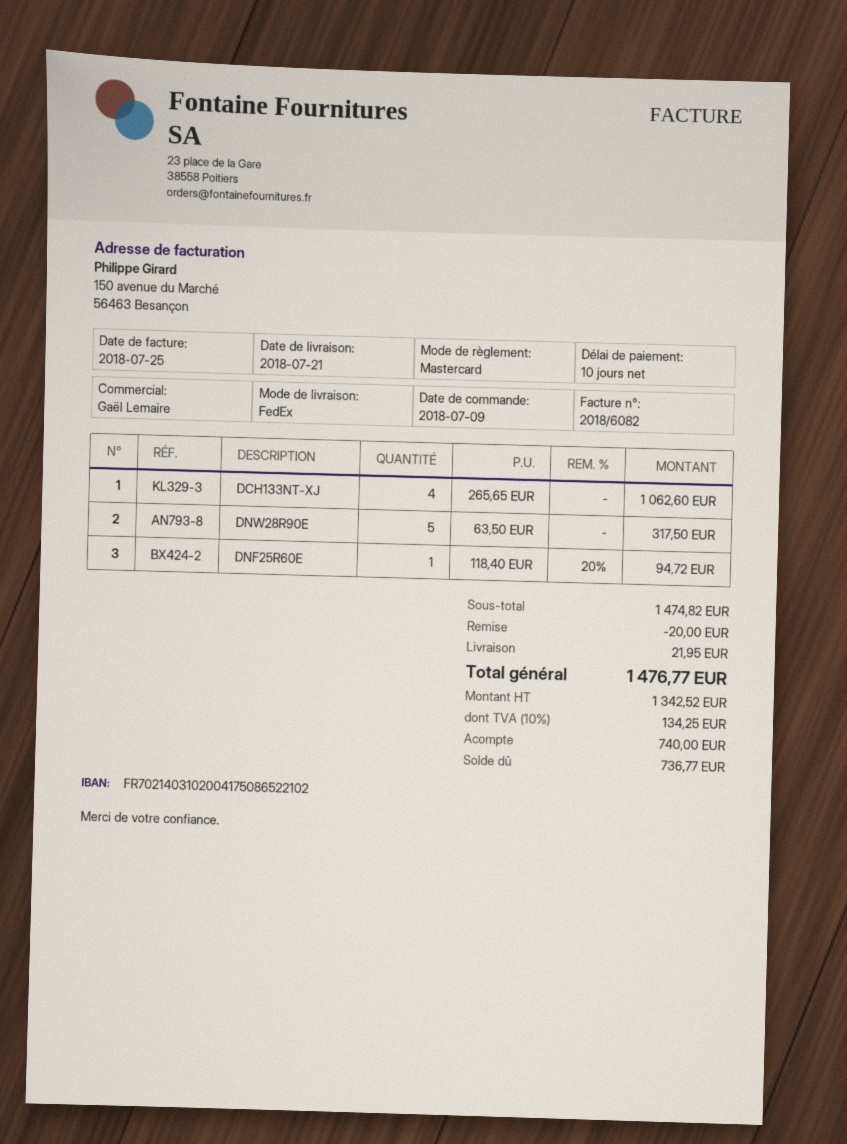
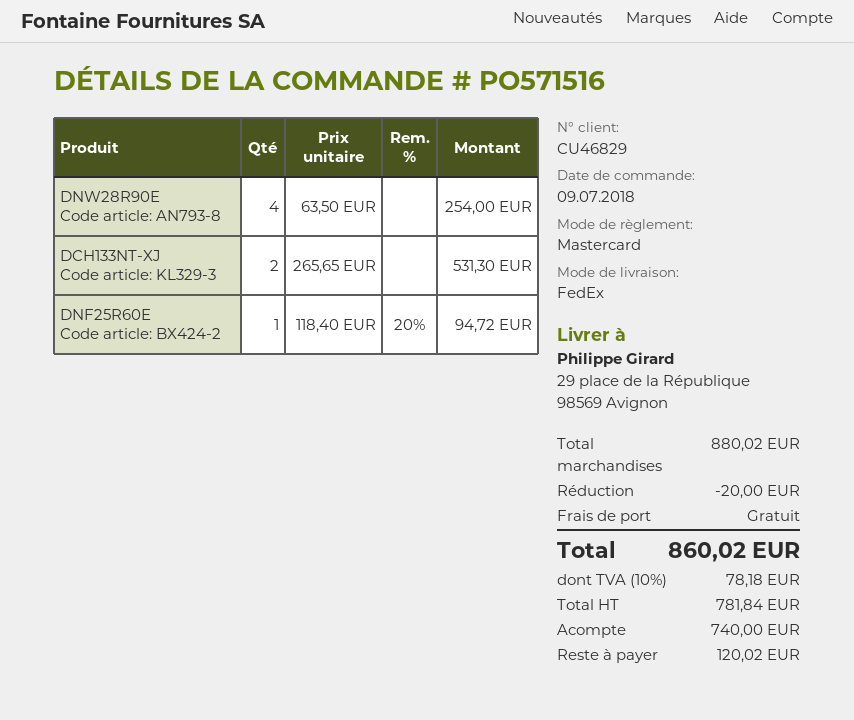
DCH133NT-XJ: 4 x 265.65 = 1062.60 -> 2 x 265.65 = 531.30
DNW28R90E: 5 x 63.50 = 317.50 -> 4 x 63.50 = 254.00
subtotal: 1474.82 -> 880.02
shipping: 21.95 -> 0.00
net: 1342.52 -> 781.84
tax: 10% = 134.25 -> 10% = 78.18
total: 1476.77 -> 860.02
balance: 736.77 -> 120.02

